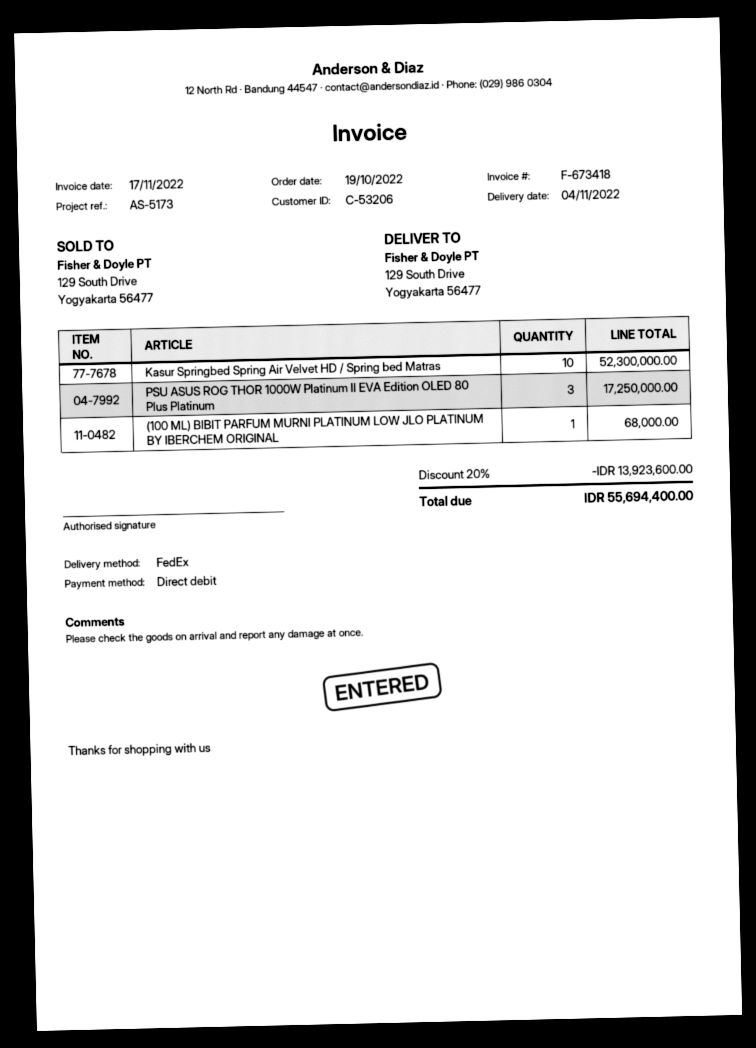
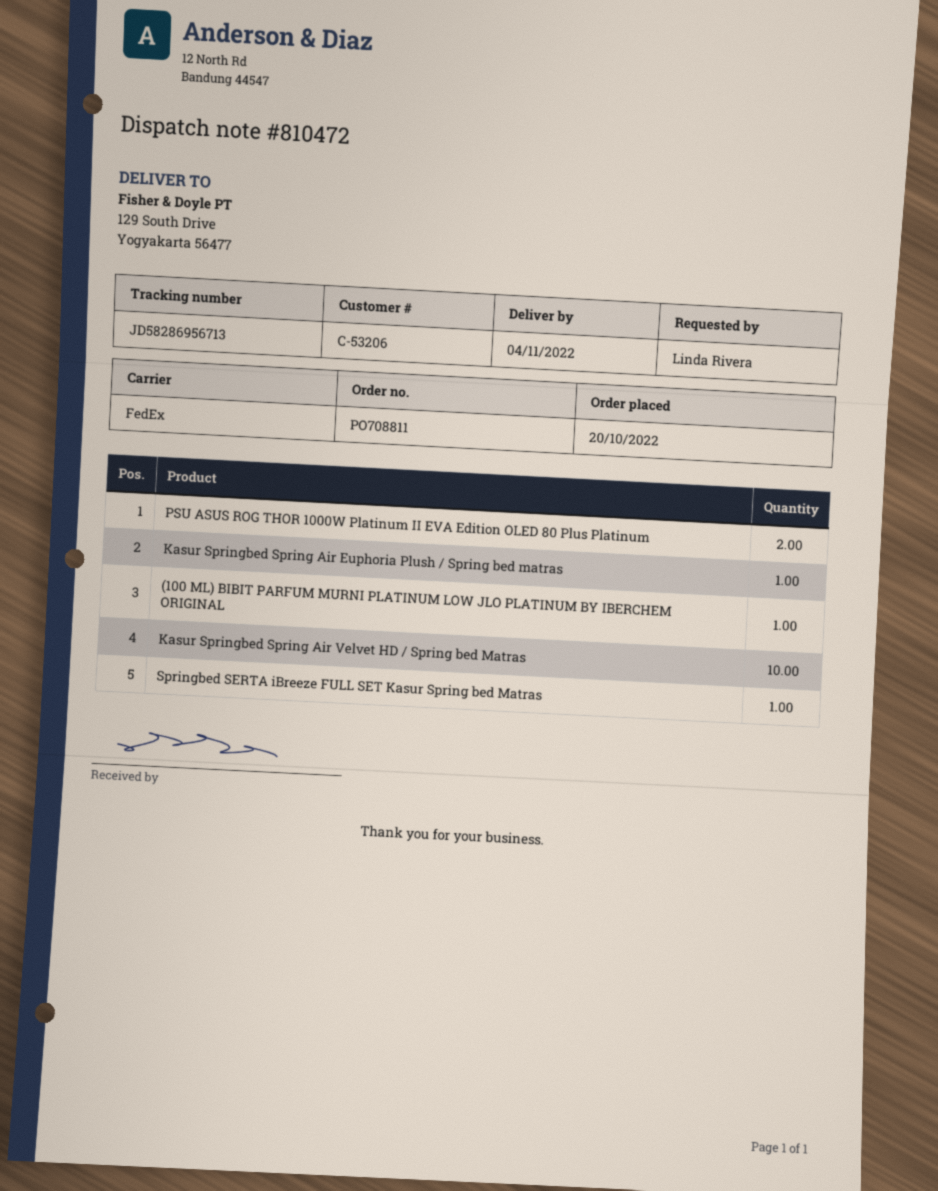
order date: 2022-10-19 -> 2022-10-20
PSU ASUS ROG THOR 1000W Platinum II EVA Edition OLED 80 Plus Platinum: 3 -> 2
Kasur Springbed Spring Air Euphoria Plush / Spring bed matras: none -> 1
Springbed SERTA iBreeze FULL SET Kasur Spring bed Matras: none -> 1

